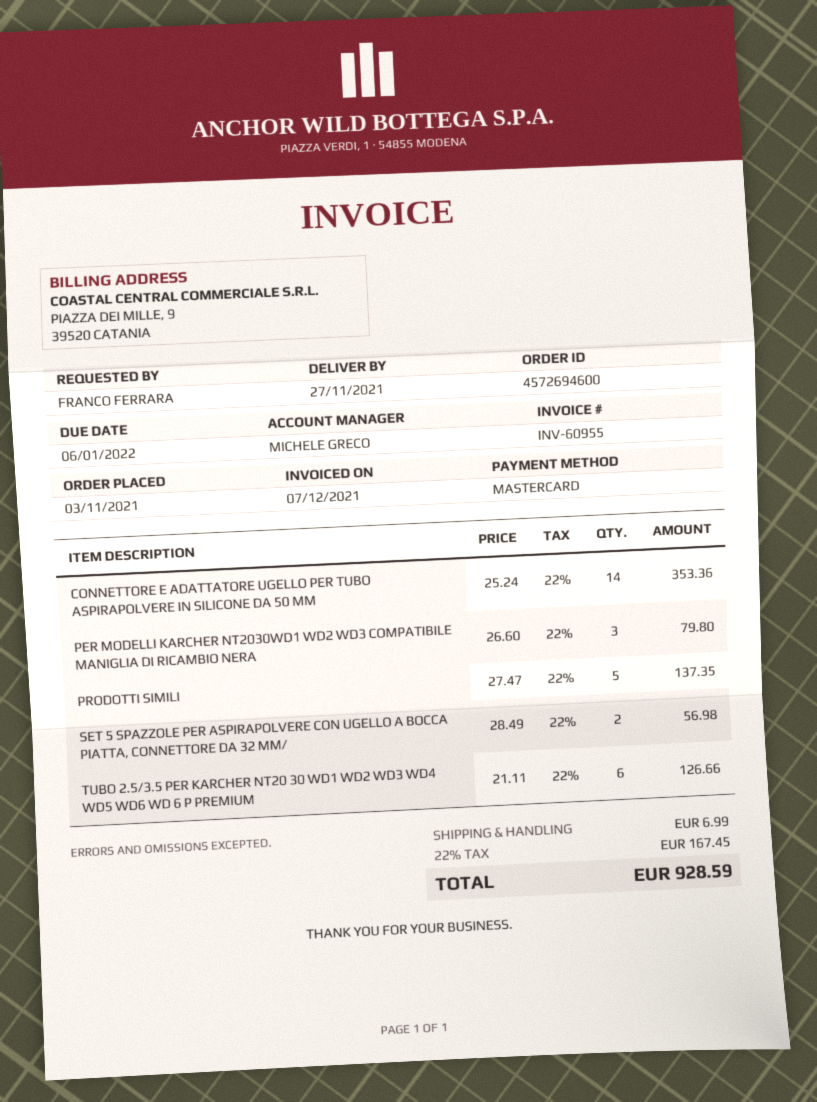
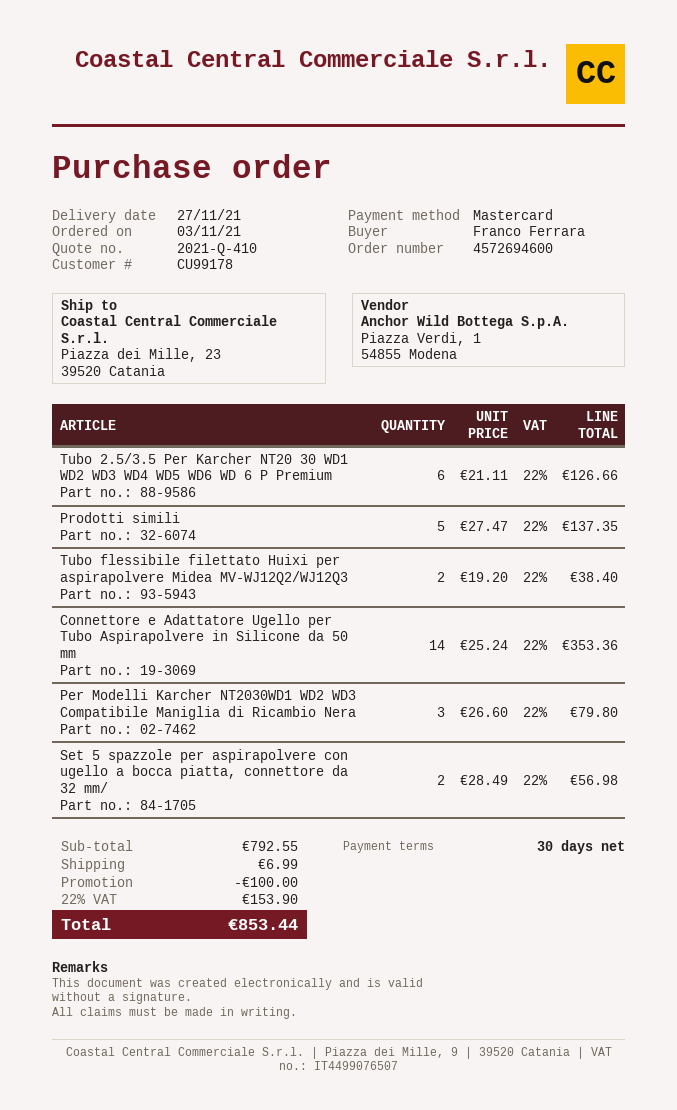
Tubo flessibile filettato Huixi per aspirapolvere Midea MV-WJ12Q2/WJ12Q3: none -> 2 x 19.20 = 38.40
discount: none -> 100.00
tax: 22% = 167.45 -> 22% = 153.90
total: 928.59 -> 853.44

